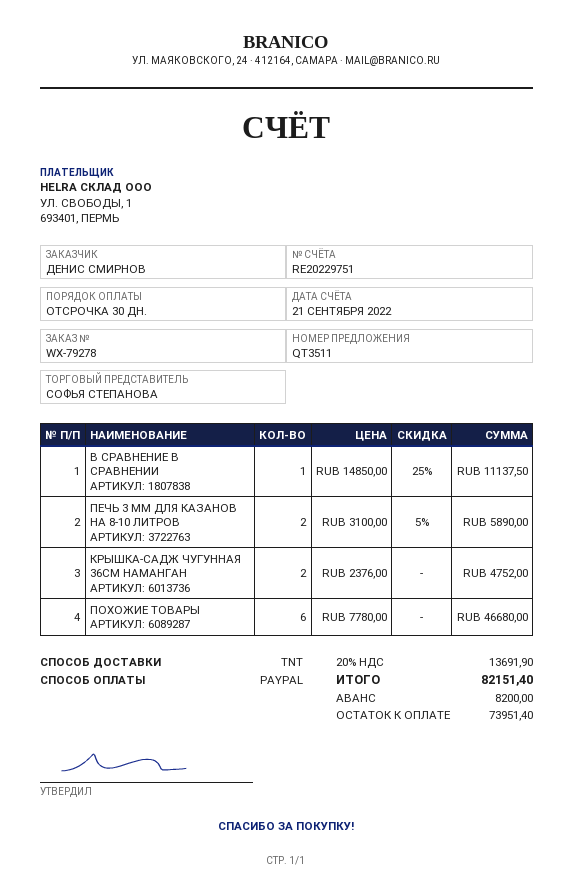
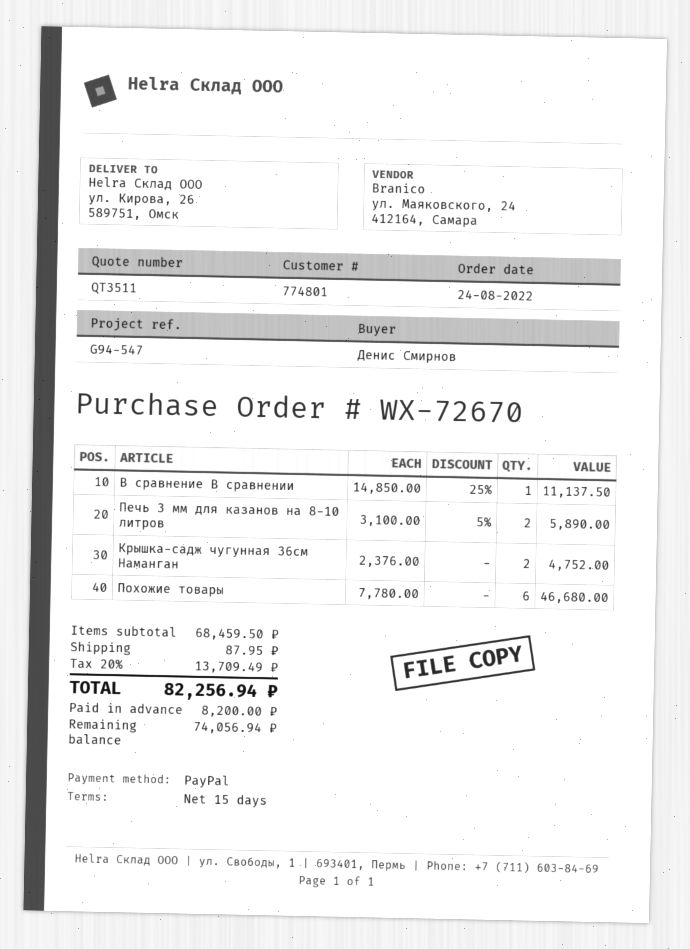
order number: WX-79278 -> WX-72670
payment terms: 30 days -> 15 days
shipping: none -> 87.95
tax: 20% = 13691.90 -> 20% = 13709.49
total: 82151.40 -> 82256.94
balance: 73951.40 -> 74056.94

